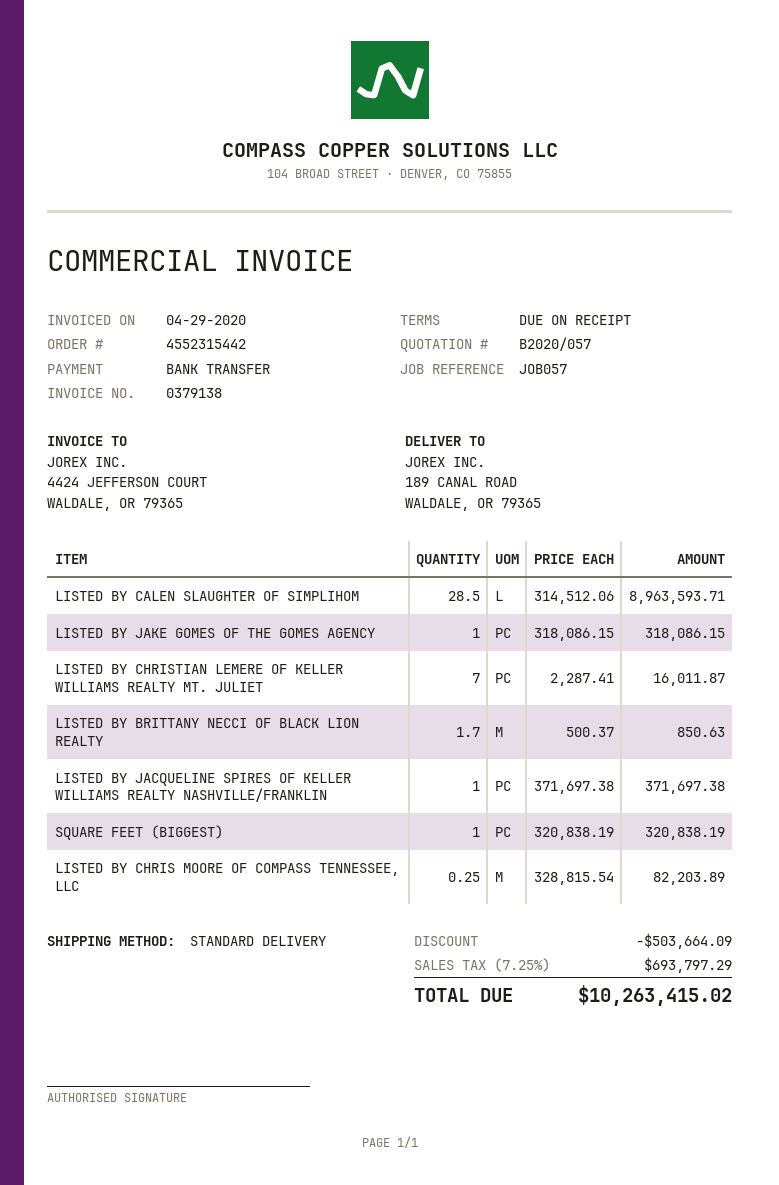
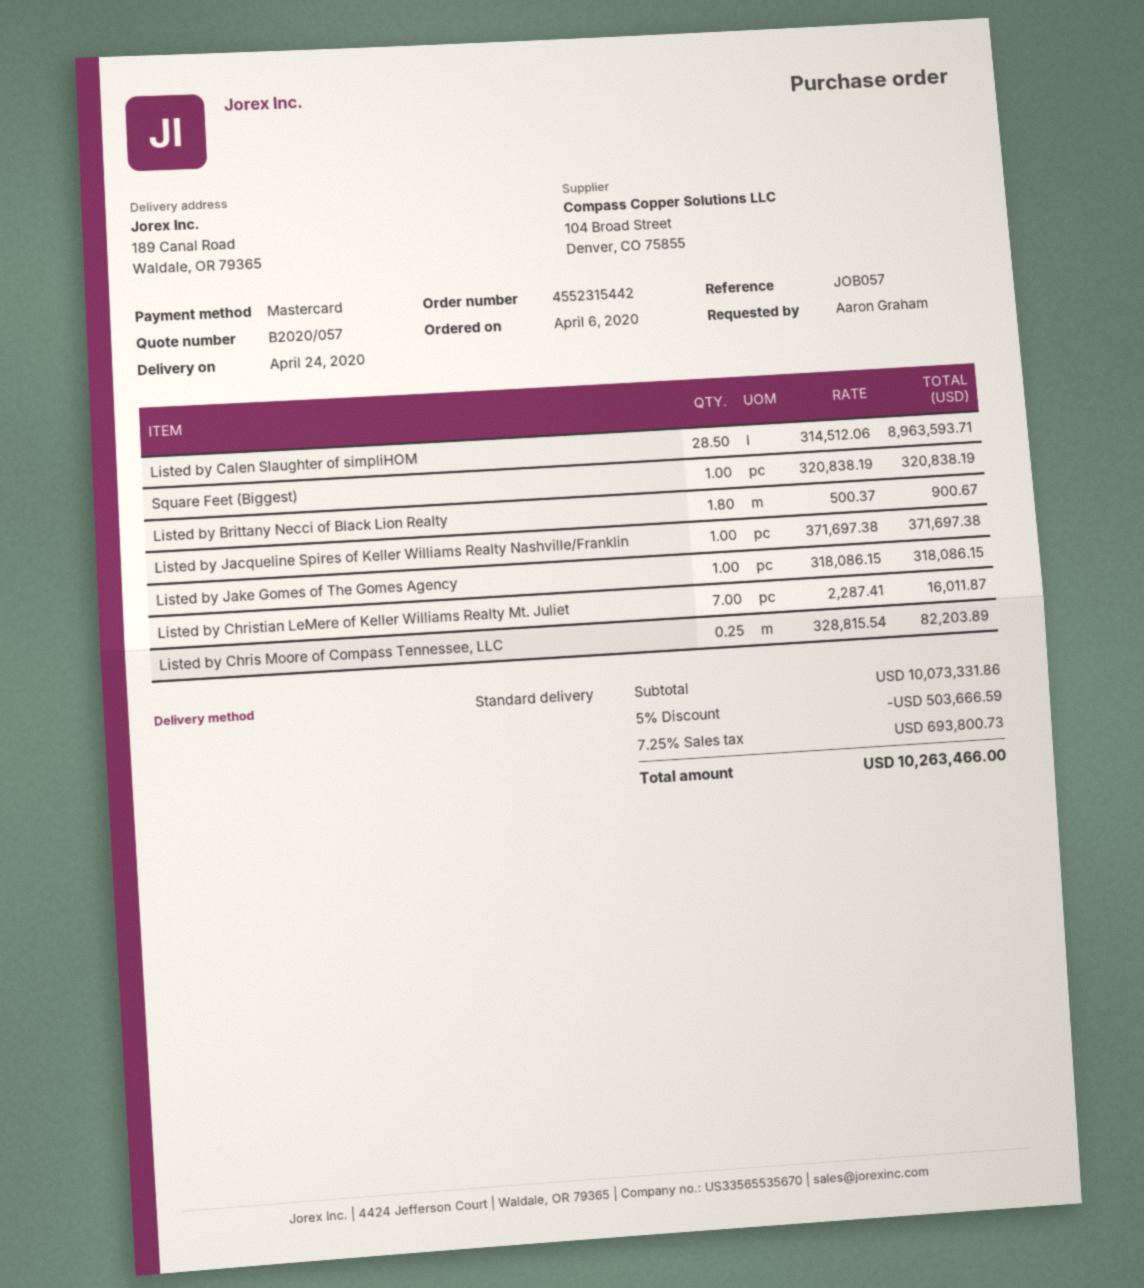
payment method: bank transfer -> Mastercard
LISTED BY BRITTANY NECCI OF BLACK LION REALTY: 1.7 x 500.37 = 850.63 -> 1.8 x 500.37 = 900.67
discount: 503664.09 -> 503666.59
tax: 7.25% = 693797.29 -> 7.25% = 693800.73
total: 10263415.02 -> 10263466.00

